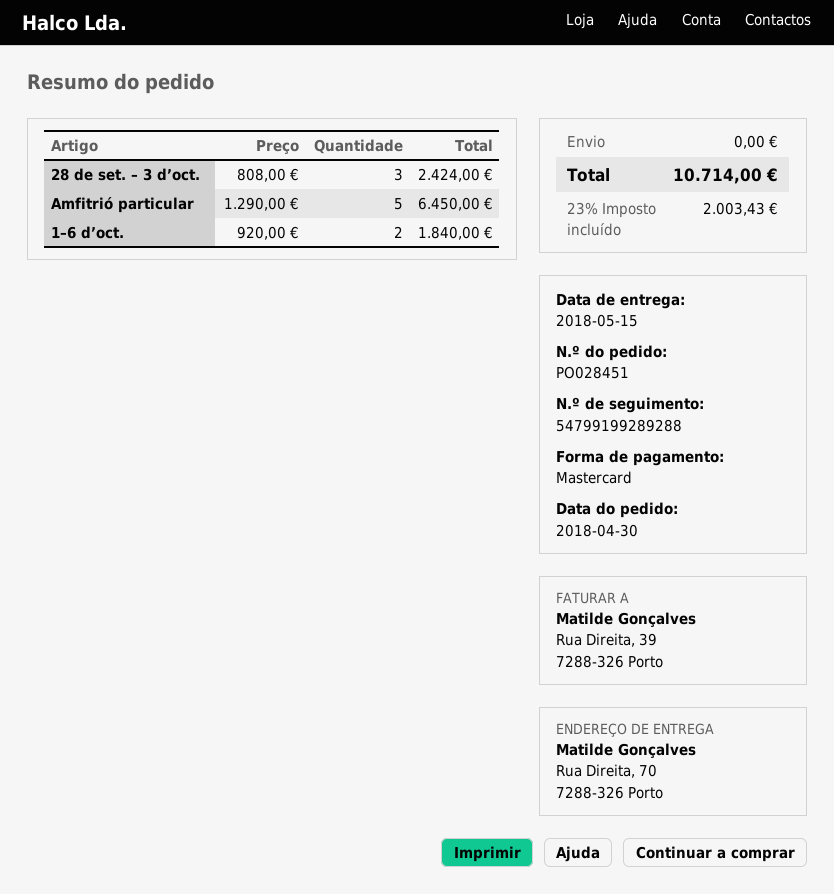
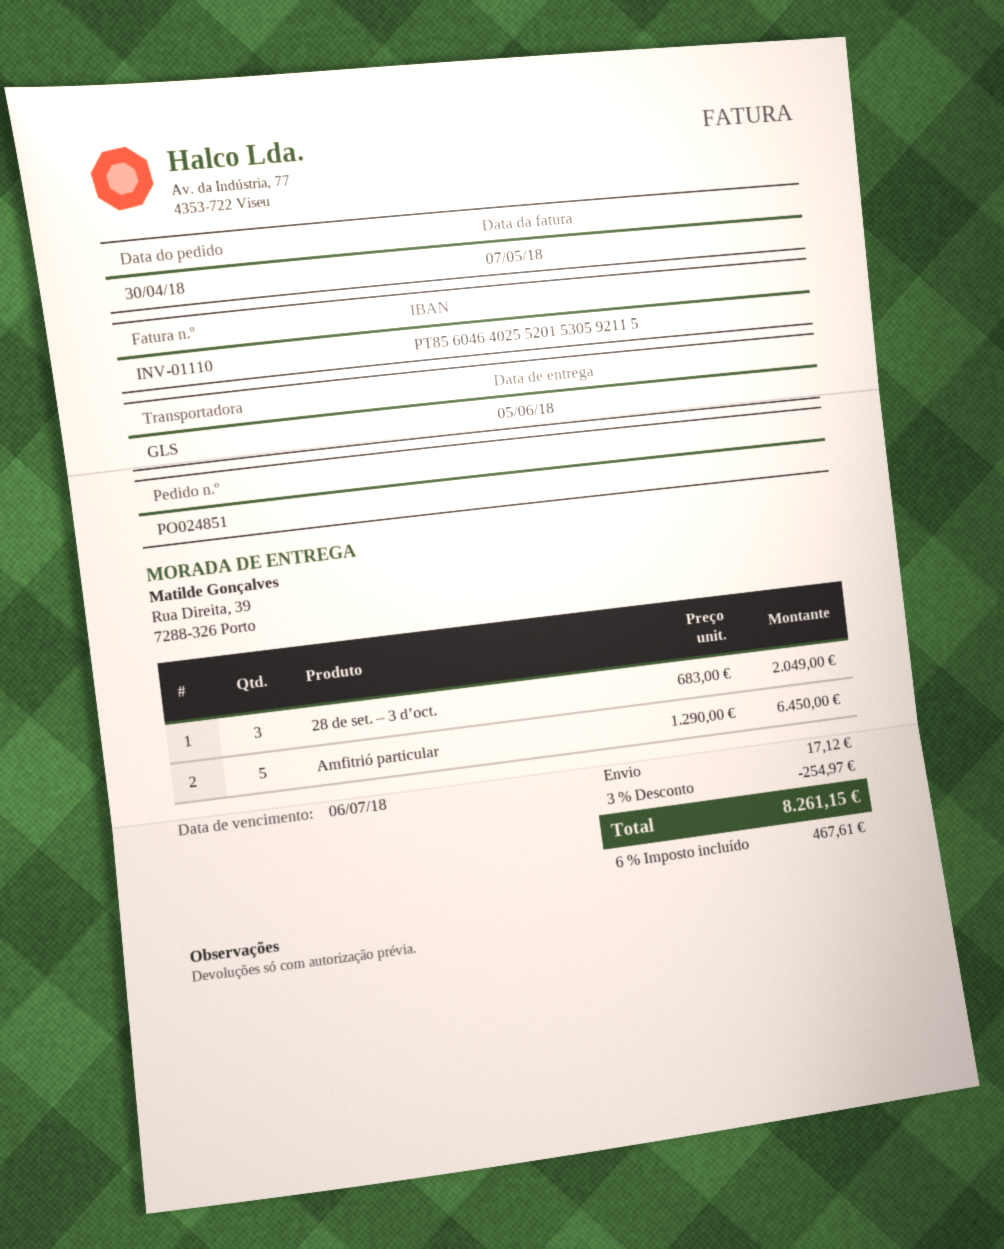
order number: PO028451 -> PO024851
delivery date: 2018-05-15 -> 2018-06-05
ship to: Rua Direita, 70, 7288-326 Porto -> Rua Direita, 39, 7288-326 Porto
28 de set. – 3 d’oct.: 3 x 808.00 = 2424.00 -> 3 x 683.00 = 2049.00
1–6 d’oct.: 2 x 920.00 = 1840.00 -> none
discount: none -> 3% = 254.97
shipping: 0.00 -> 17.12
tax: 23% = 2003.43 -> 6% = 467.61
total: 10714.00 -> 8261.15

